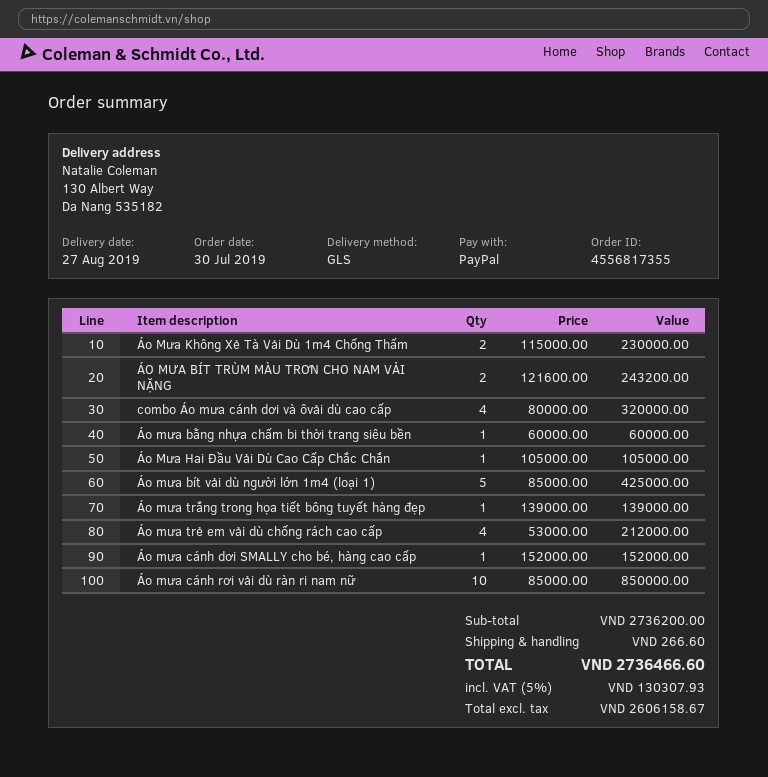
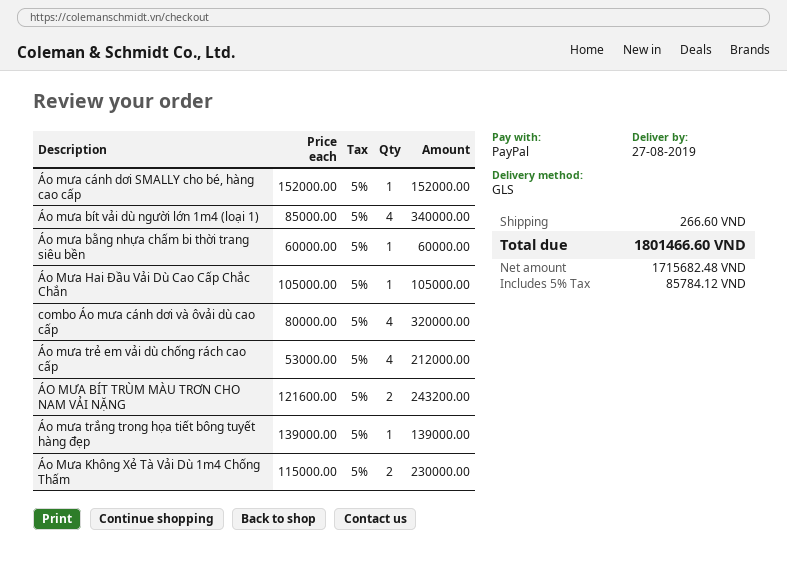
Áo mưa bít vải dù người lớn 1m4 (loại 1): 5 x 85000.00 = 425000.00 -> 4 x 85000.00 = 340000.00
Áo mưa cánh rơi vải dù ràn ri nam nữ: 10 x 85000.00 = 850000.00 -> none
net: 2606158.67 -> 1715682.48
tax: 5% = 130307.93 -> 5% = 85784.12
total: 2736466.60 -> 1801466.60

